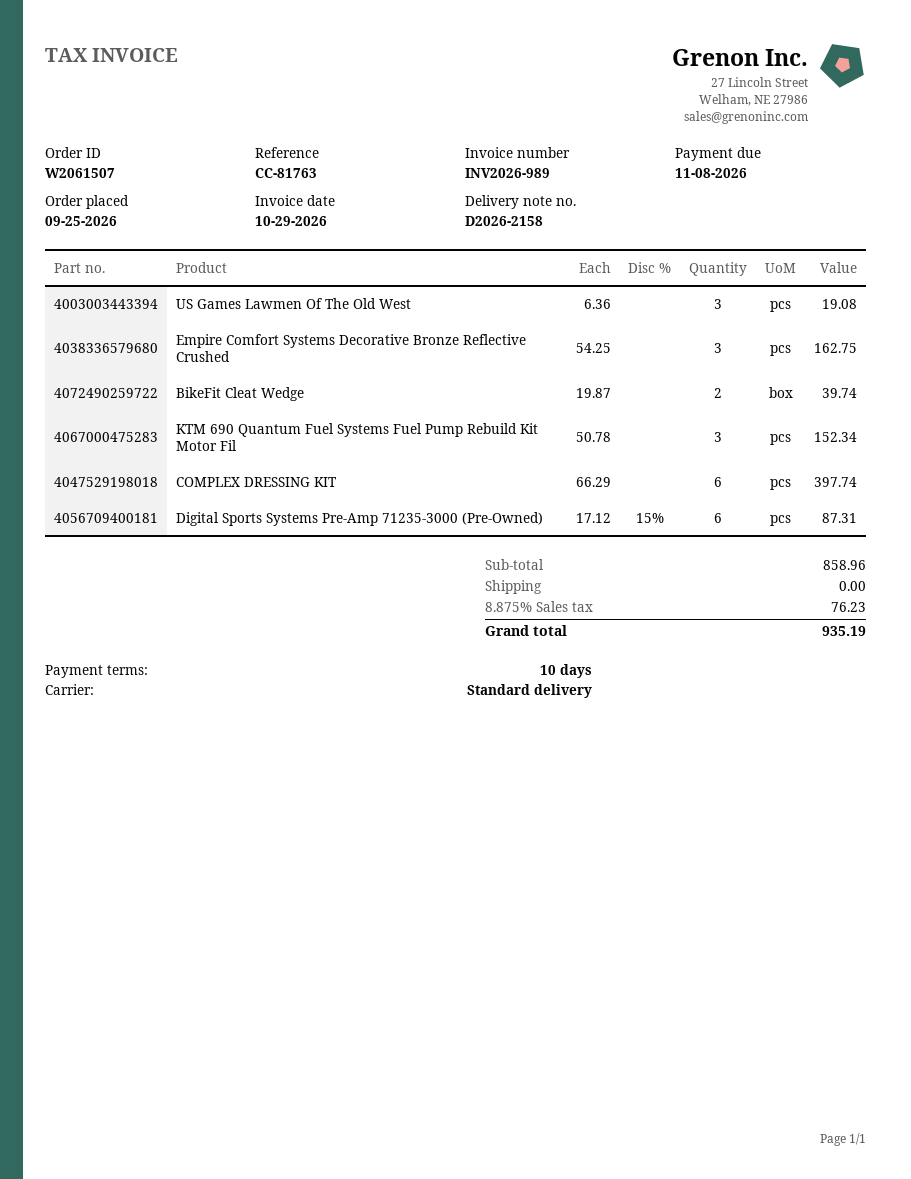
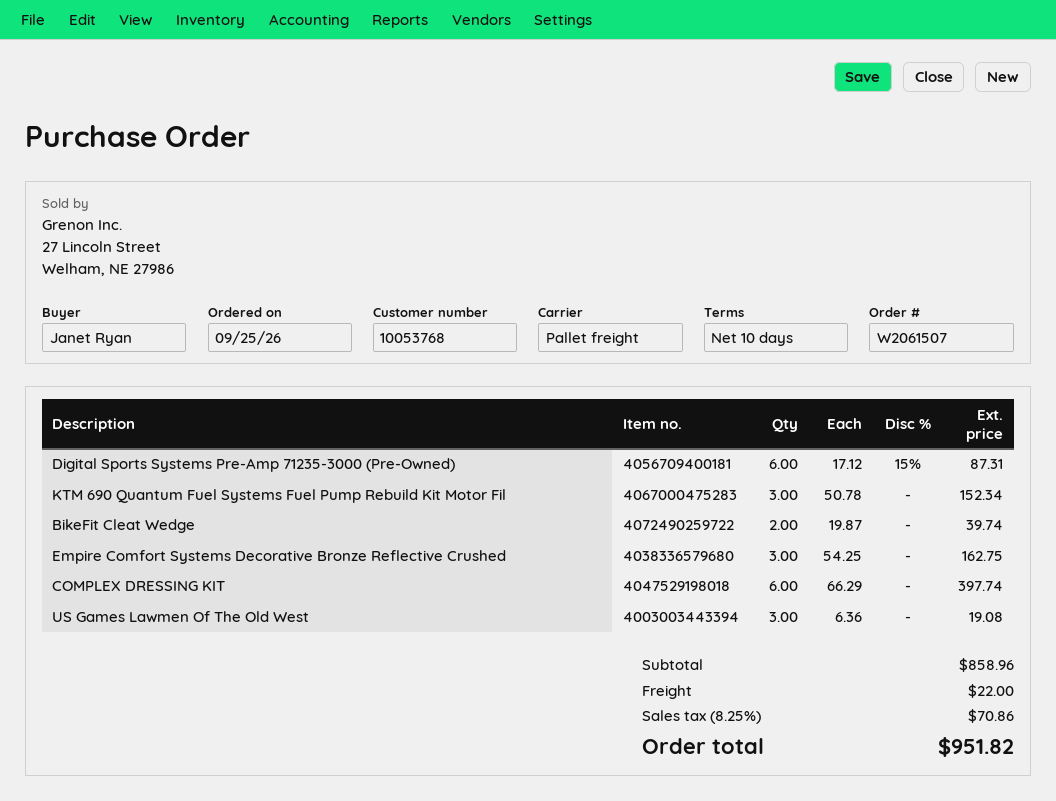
shipping method: standard -> pallet freight
shipping: 0.00 -> 22.00
tax: 8.875% = 76.23 -> 8.25% = 70.86
total: 935.19 -> 951.82

